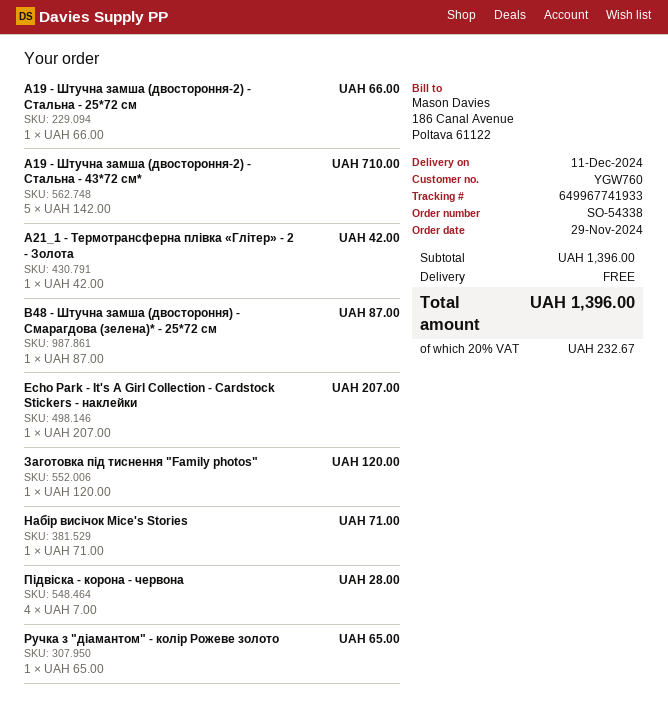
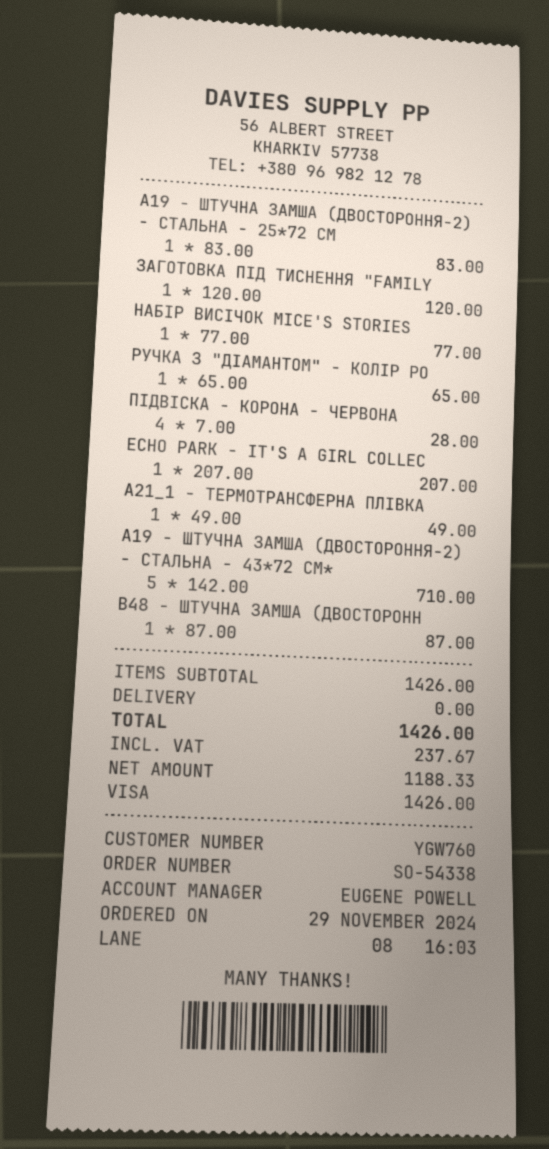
A19 - Штучна замша (двостороння-2) - Стальна - 25*72 см: 1 x 66.00 = 66.00 -> 1 x 83.00 = 83.00
A21_1 - Термотрансферна плівка «Глітер» - 2 - Золота: 1 x 42.00 = 42.00 -> 1 x 49.00 = 49.00
Набір висічок Mice's Stories: 1 x 71.00 = 71.00 -> 1 x 77.00 = 77.00
subtotal: 1396.00 -> 1426.00
tax: 232.67 -> 237.67
total: 1396.00 -> 1426.00

